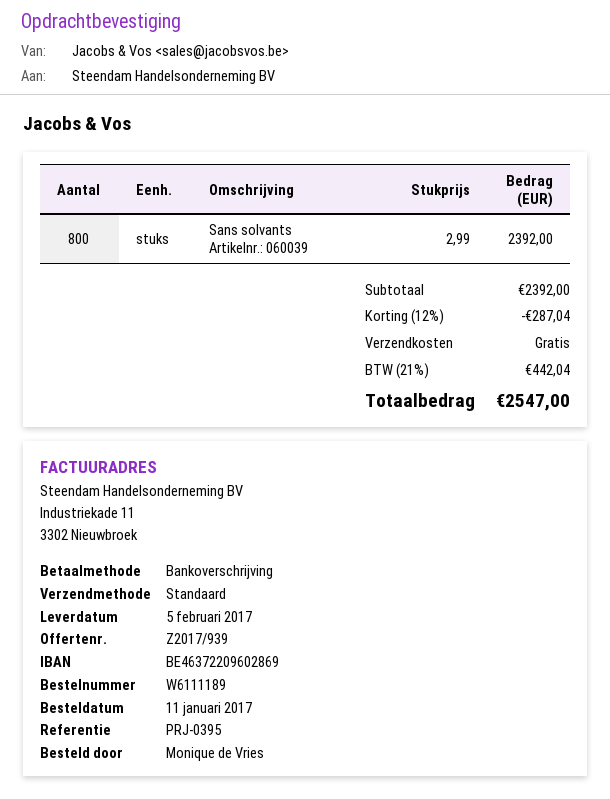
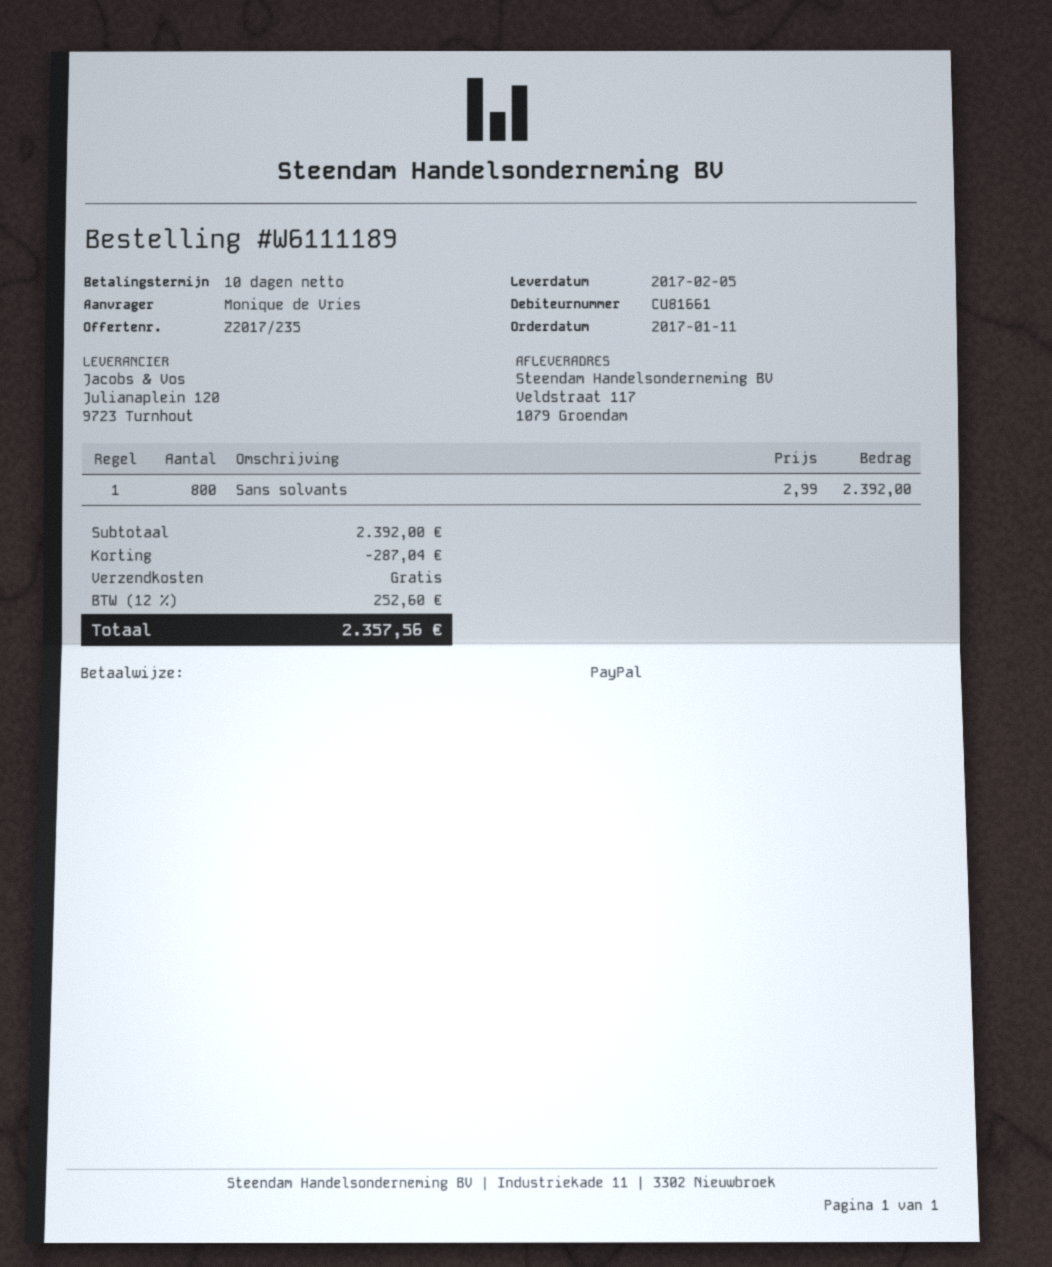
quote number: Z2017/939 -> Z2017/235
payment method: bank transfer -> PayPal
tax: 21% = 442.04 -> 12% = 252.60
total: 2547.00 -> 2357.56

